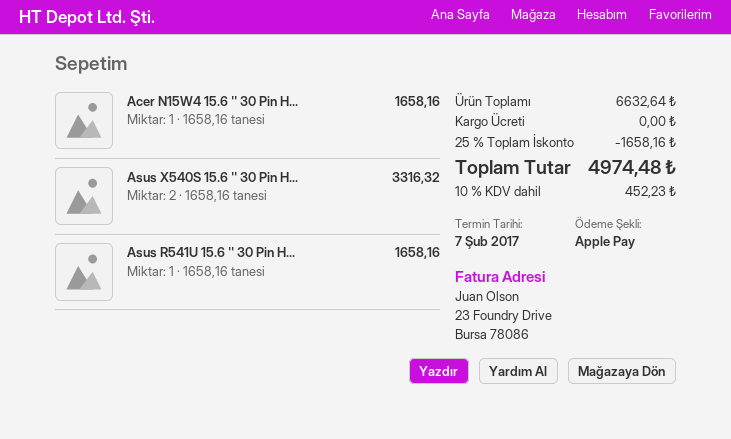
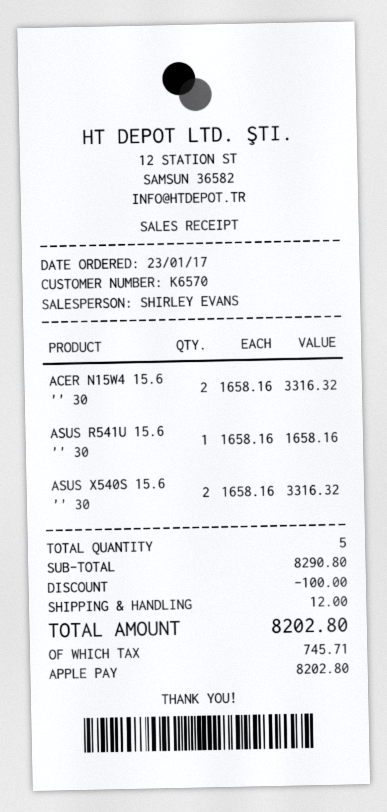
Acer N15W4 15.6 '' 30 Pin H...: 1 x 1658.16 = 1658.16 -> 2 x 1658.16 = 3316.32
subtotal: 6632.64 -> 8290.80
discount: 1658.16 -> 100.00
shipping: 0.00 -> 12.00
tax: 452.23 -> 745.71
total: 4974.48 -> 8202.80

